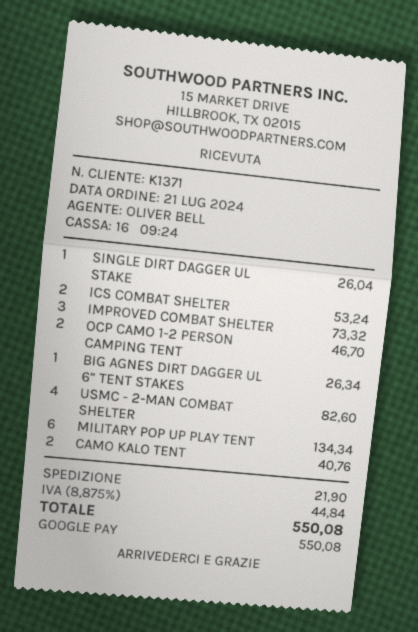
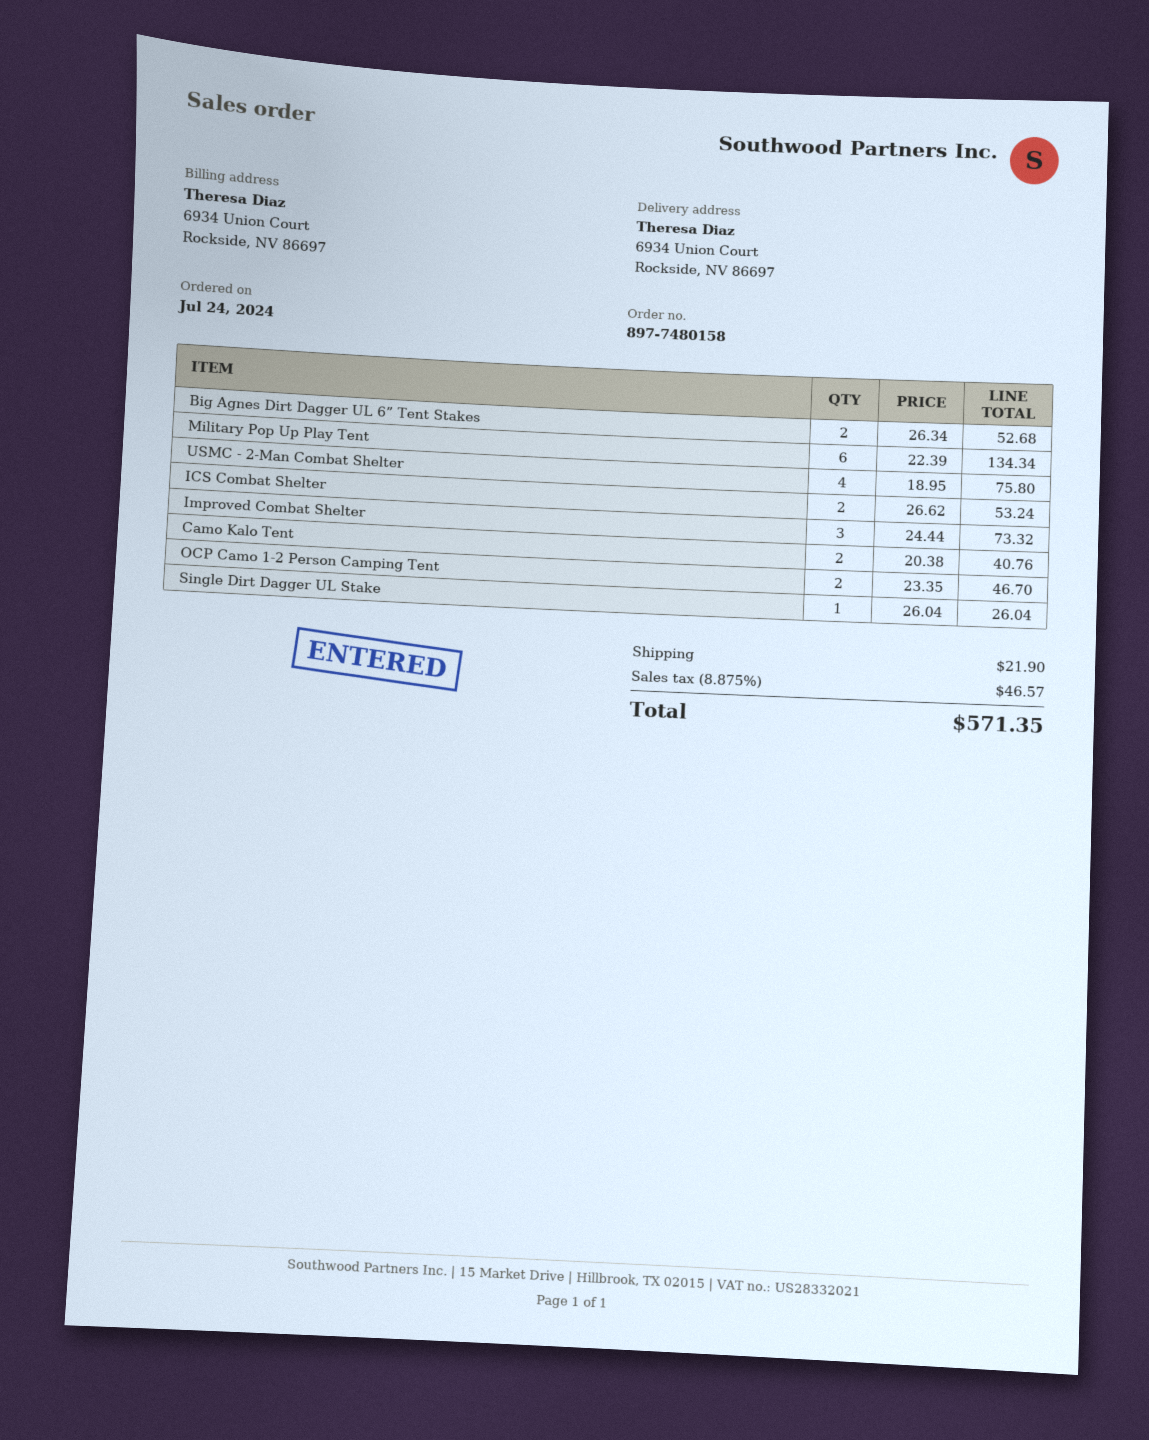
order date: 2024-07-21 -> 2024-07-24
BIG AGNES DIRT DAGGER UL 6” TENT STAKES: 1 for 26.34 -> 2 for 52.68
USMC - 2-MAN COMBAT SHELTER: 4 for 82.60 -> 4 for 75.80
tax: 8.875% = 44.84 -> 8.875% = 46.57
total: 550.08 -> 571.35

